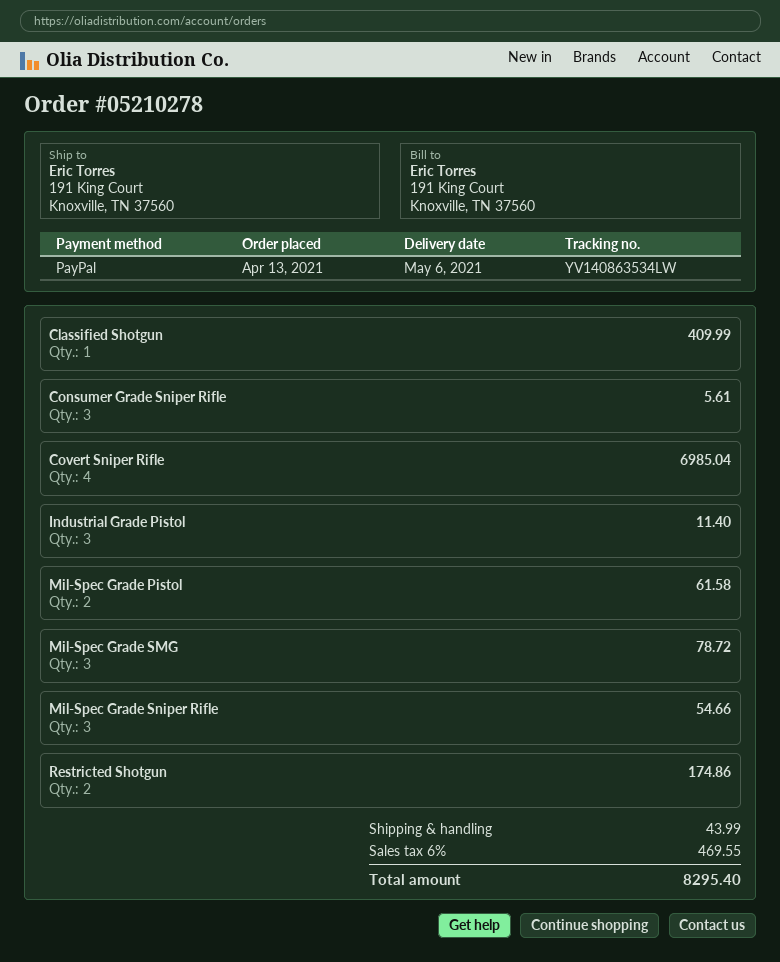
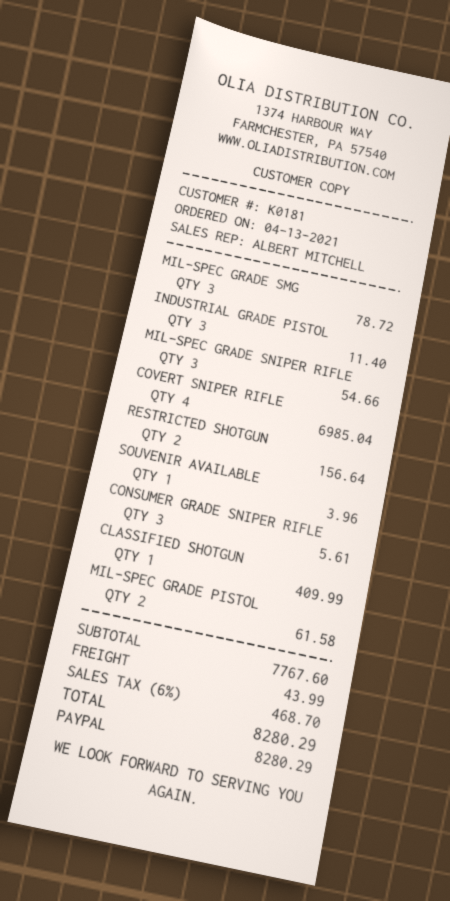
Restricted Shotgun: 2 for 174.86 -> 2 for 156.64
SOUVENIR AVAILABLE: none -> 1 for 3.96
tax: 6% = 469.55 -> 6% = 468.70
total: 8295.40 -> 8280.29

